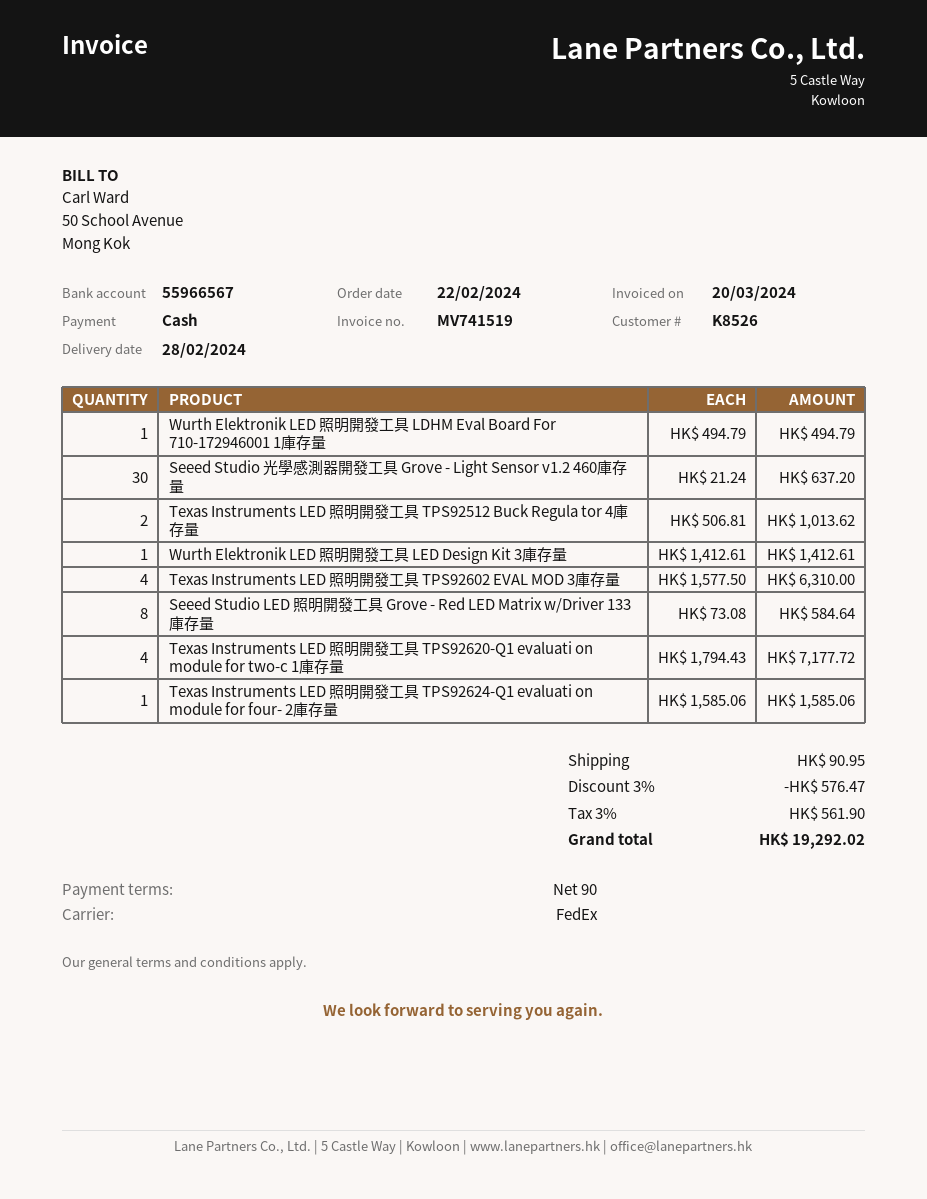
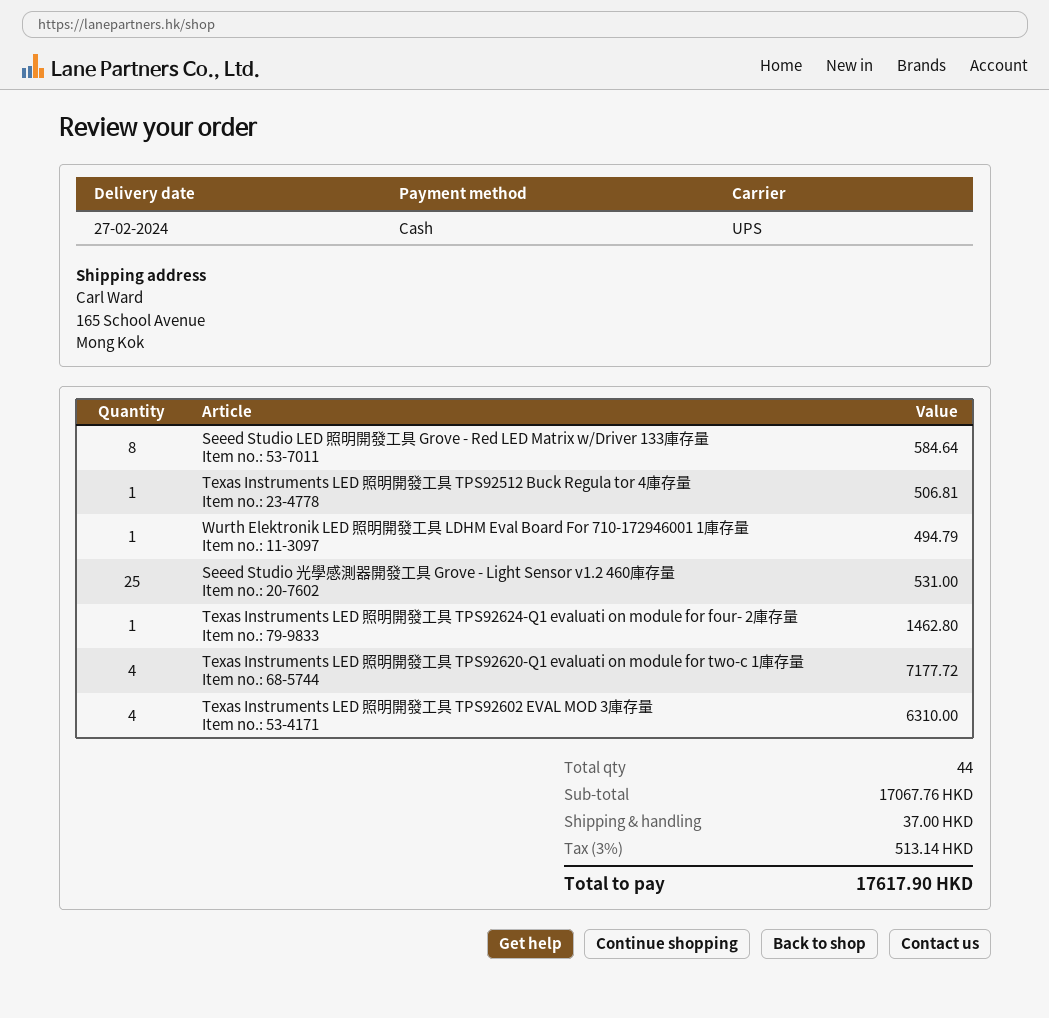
delivery date: 2024-02-28 -> 2024-02-27
shipping method: FedEx -> UPS
Seeed Studio 光學感測器開發工具 Grove - Light Sensor v1.2 460庫存量: 30 for 637.20 -> 25 for 531.00
Texas Instruments LED 照明開發工具 TPS92512 Buck Regula tor 4庫存量: 2 for 1013.62 -> 1 for 506.81
Wurth Elektronik LED 照明開發工具 LED Design Kit 3庫存量: 1 for 1412.61 -> none
Texas Instruments LED 照明開發工具 TPS92624-Q1 evaluati on module for four- 2庫存量: 1 for 1585.06 -> 1 for 1462.80
discount: 3% = 576.47 -> none
shipping: 90.95 -> 37.00
tax: 3% = 561.90 -> 3% = 513.14
total: 19292.02 -> 17617.90

